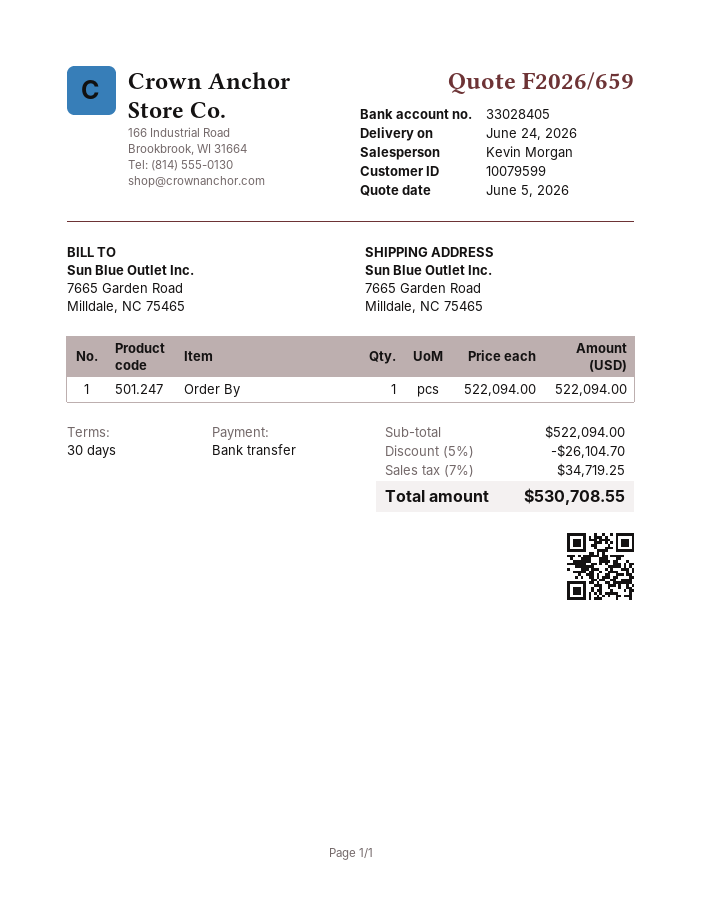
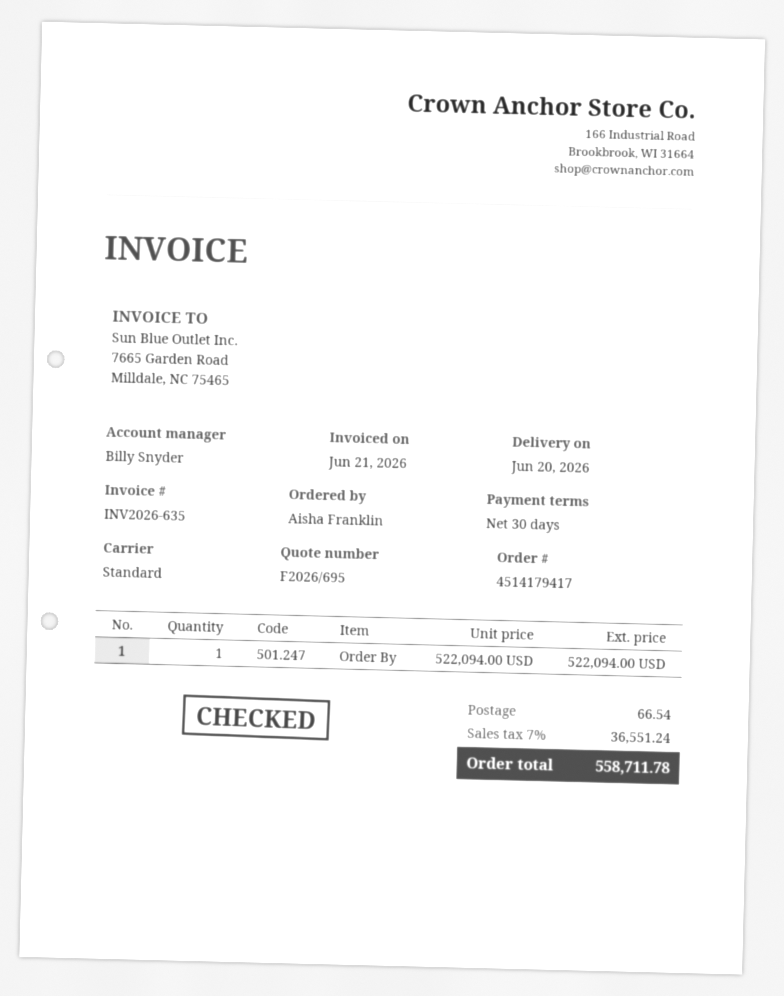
quote number: F2026/659 -> F2026/695
delivery date: 2026-06-24 -> 2026-06-20
sales rep: Kevin Morgan -> Billy Snyder
discount: 5% = 26104.70 -> none
shipping: none -> 66.54
tax: 7% = 34719.25 -> 7% = 36551.24
total: 530708.55 -> 558711.78

